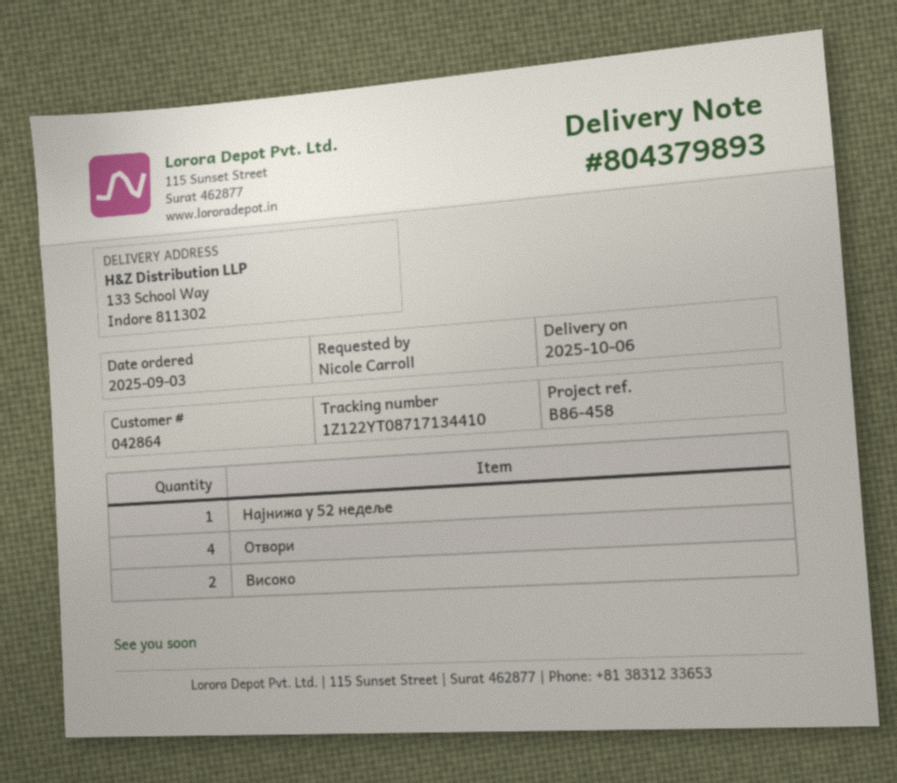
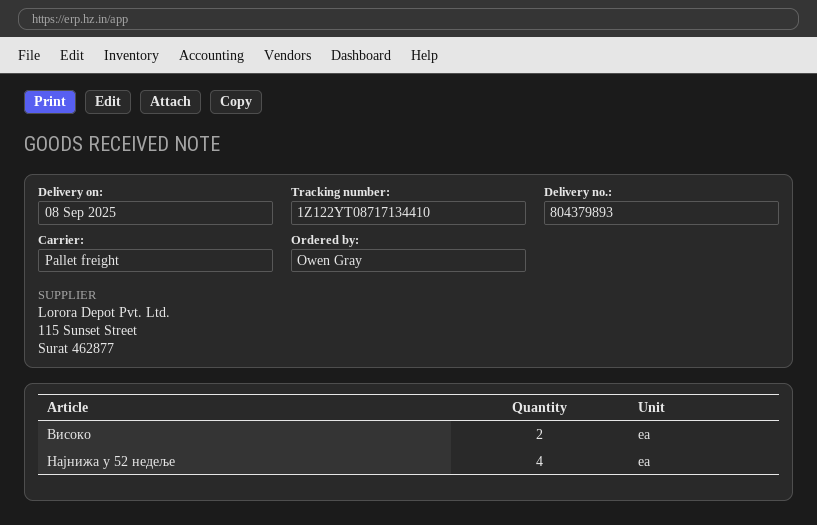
delivery date: 2025-10-06 -> 2025-09-08
ordered by: Nicole Carroll -> Owen Gray
Најнижа у 52 недеље: 1 -> 4
Отвори: 4 -> none

